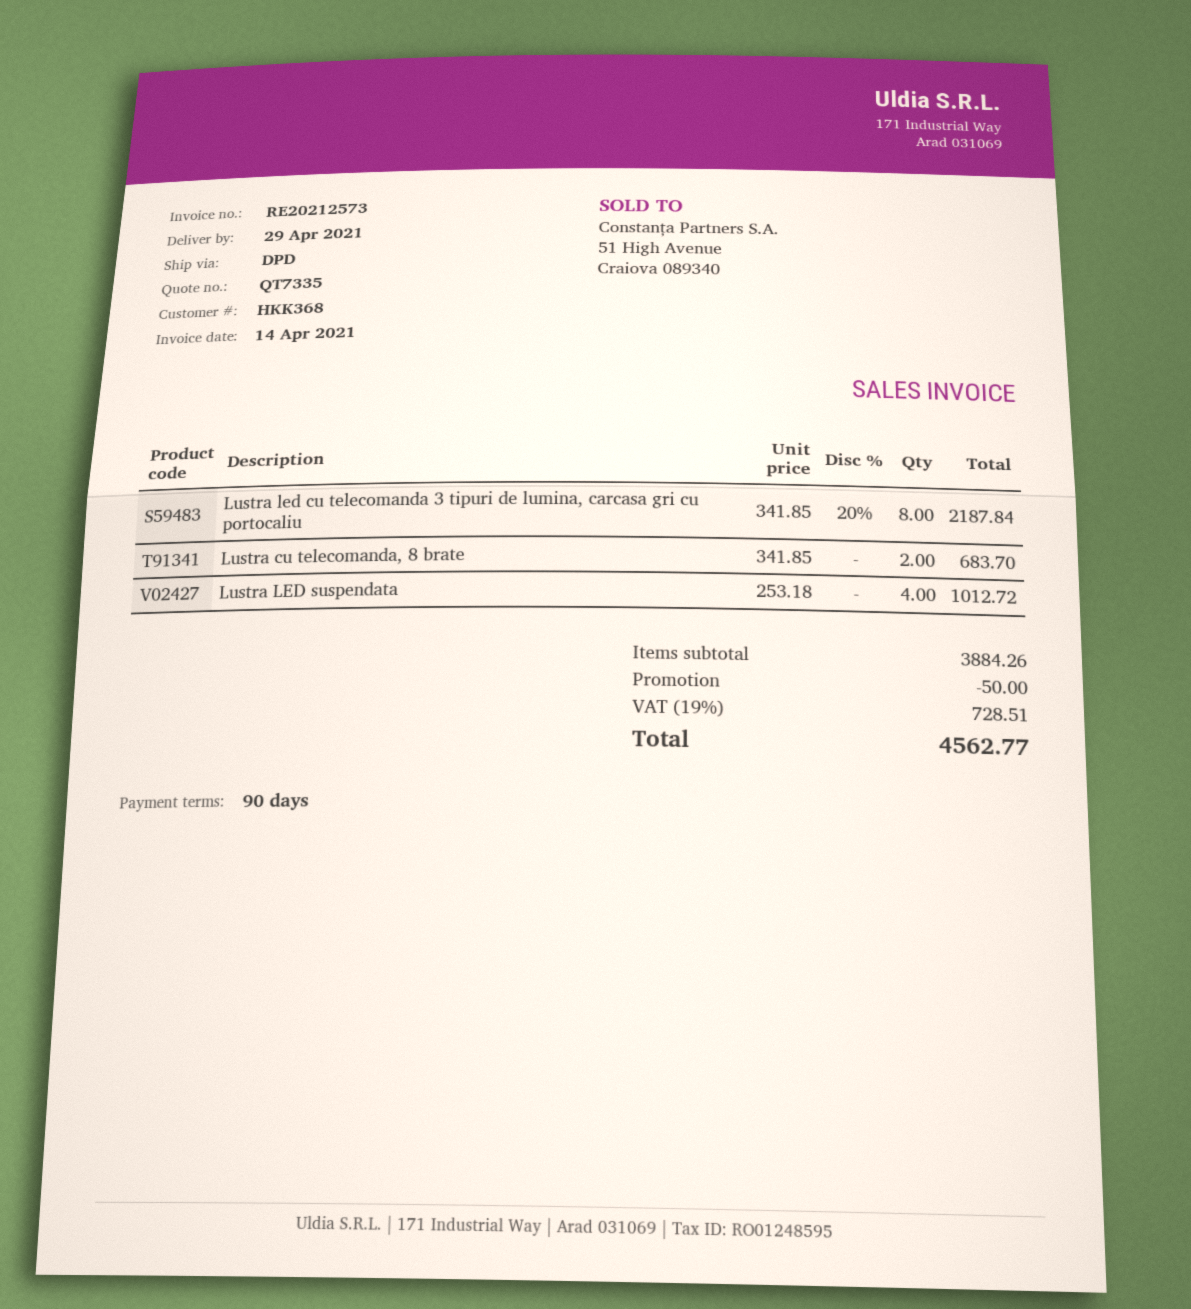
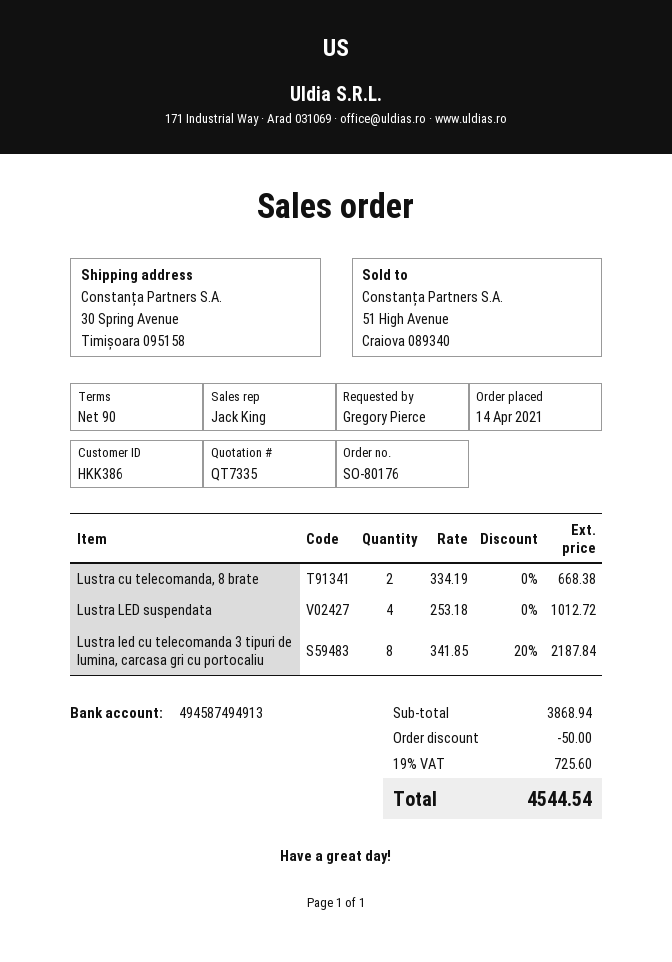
customer number: HKK368 -> HKK386
Lustra cu telecomanda, 8 brate: 2 x 341.85 = 683.70 -> 2 x 334.19 = 668.38
subtotal: 3884.26 -> 3868.94
tax: 19% = 728.51 -> 19% = 725.60
total: 4562.77 -> 4544.54

